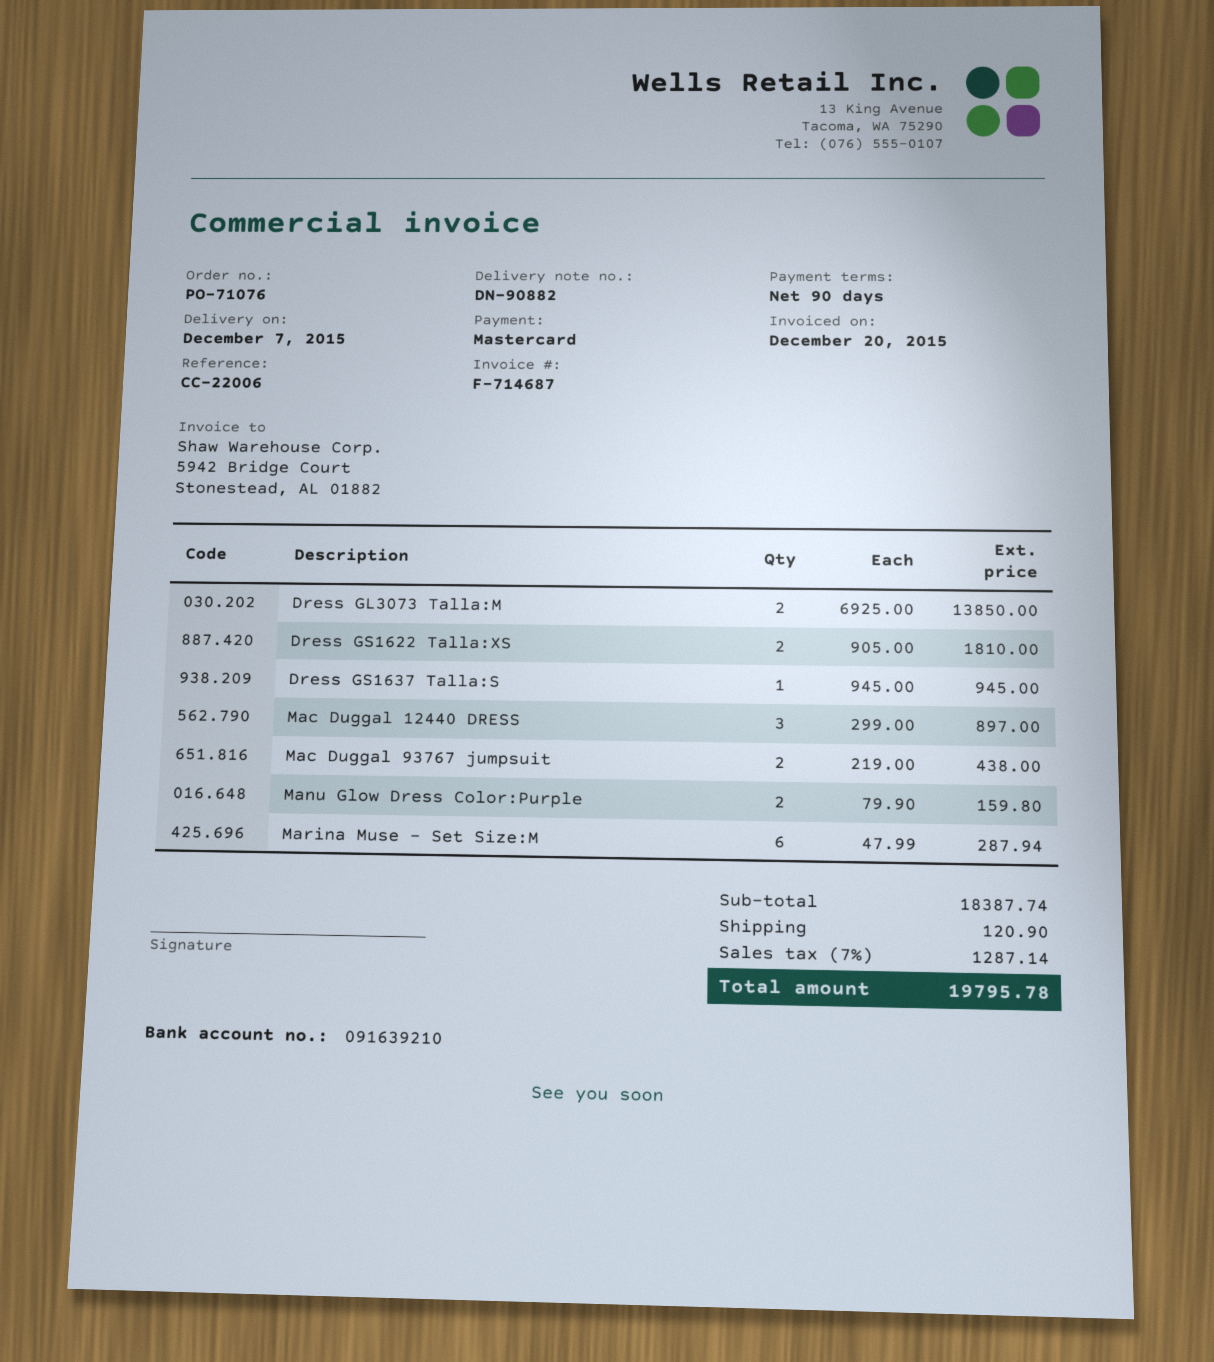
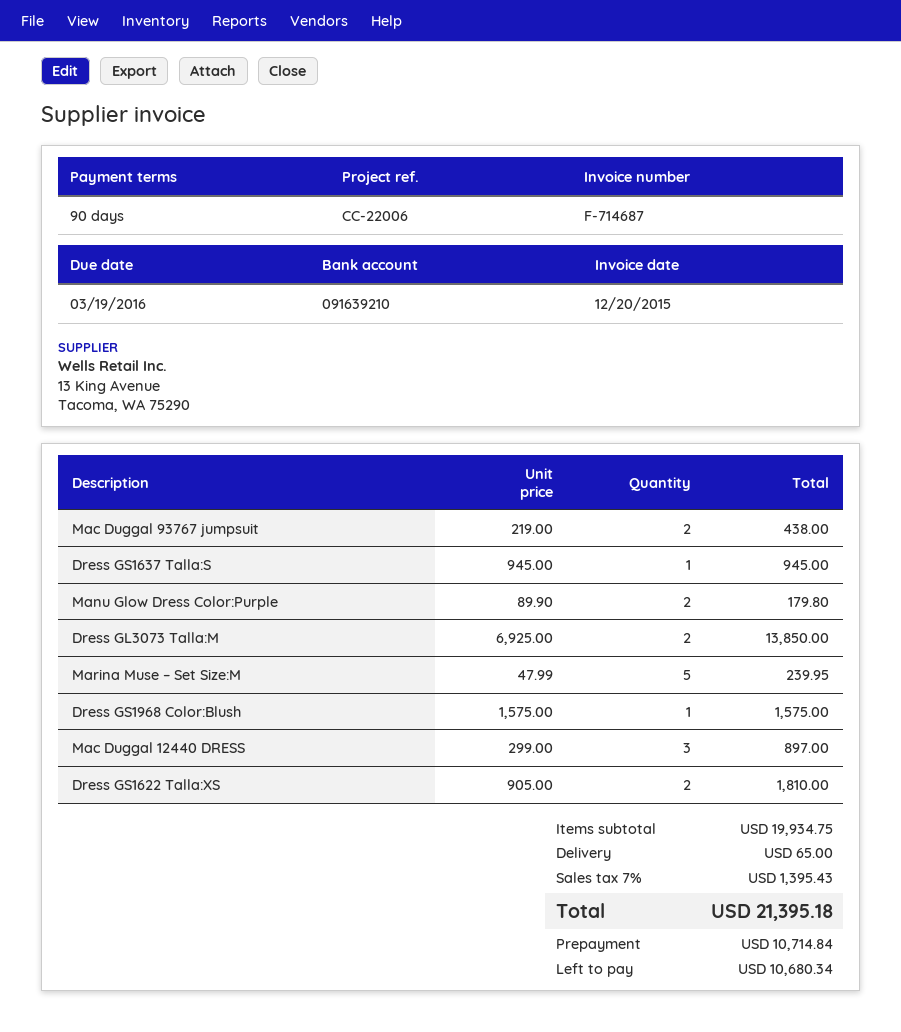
Manu Glow Dress Color:Purple: 2 x 79.90 = 159.80 -> 2 x 89.90 = 179.80
Marina Muse – Set Size:M: 6 x 47.99 = 287.94 -> 5 x 47.99 = 239.95
Dress GS1968 Color:Blush: none -> 1 x 1575.00 = 1575.00
subtotal: 18387.74 -> 19934.75
shipping: 120.90 -> 65.00
tax: 7% = 1287.14 -> 7% = 1395.43
total: 19795.78 -> 21395.18

